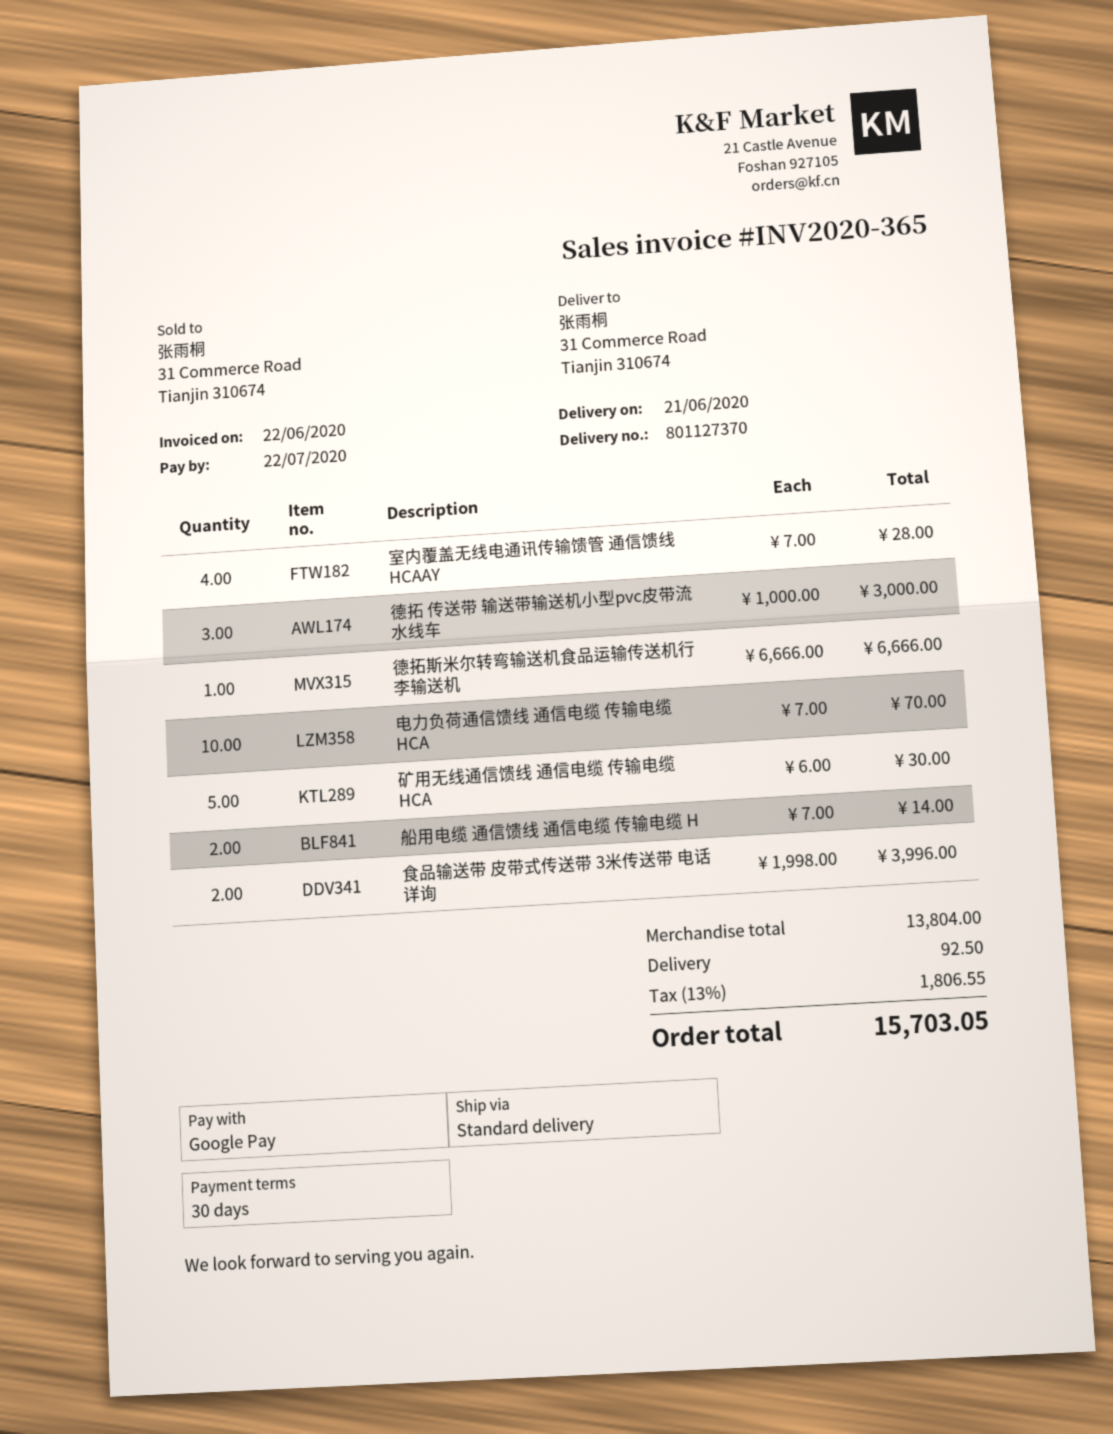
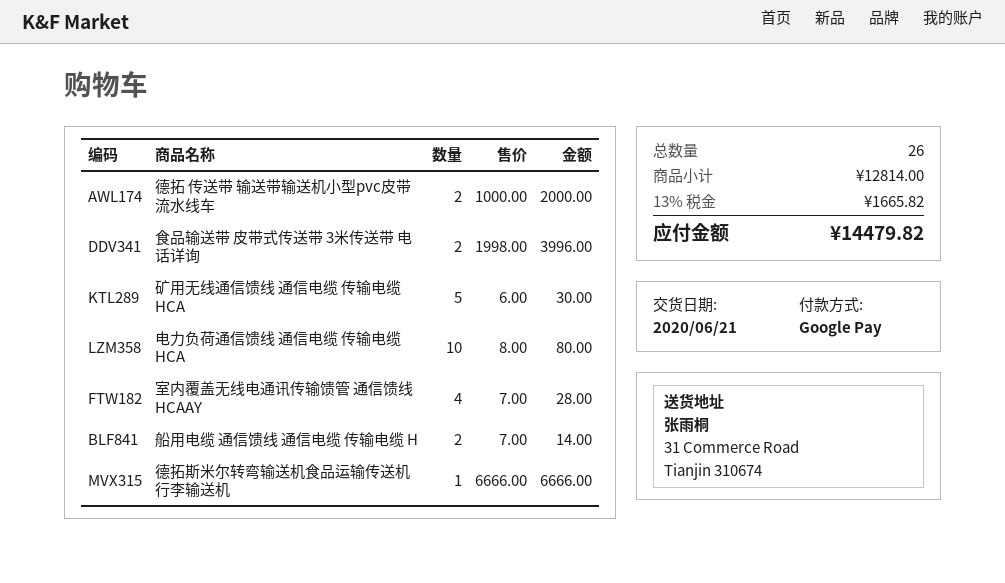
德拓 传送带 输送带输送机小型pvc皮带流水线车: 3 x 1000.00 = 3000.00 -> 2 x 1000.00 = 2000.00
电力负荷通信馈线 通信电缆 传输电缆 HCA: 10 x 7.00 = 70.00 -> 10 x 8.00 = 80.00
subtotal: 13804.00 -> 12814.00
shipping: 92.50 -> none
tax: 13% = 1806.55 -> 13% = 1665.82
total: 15703.05 -> 14479.82

